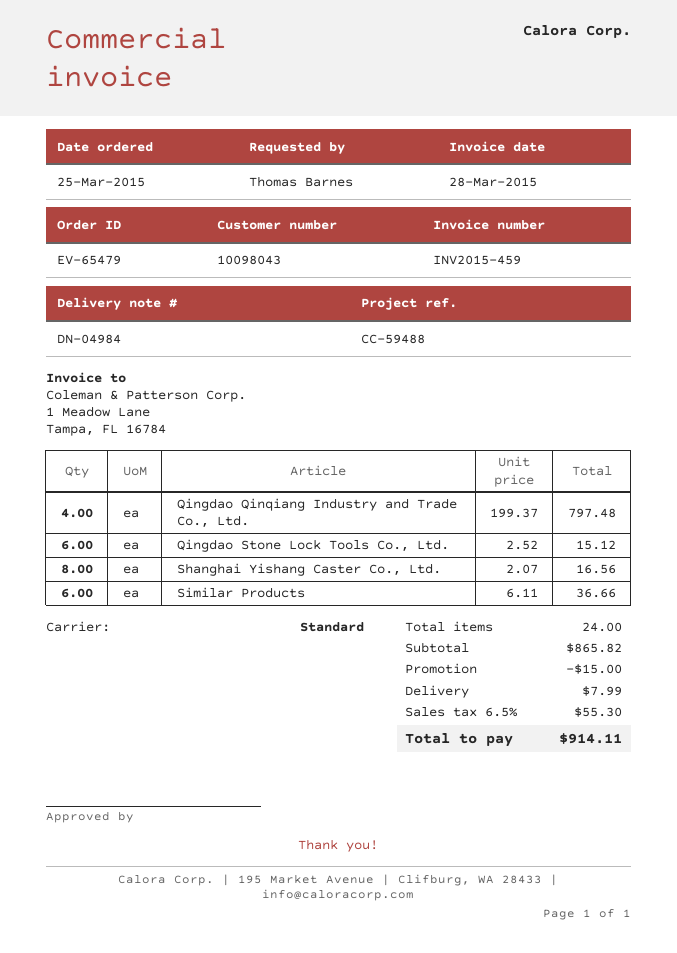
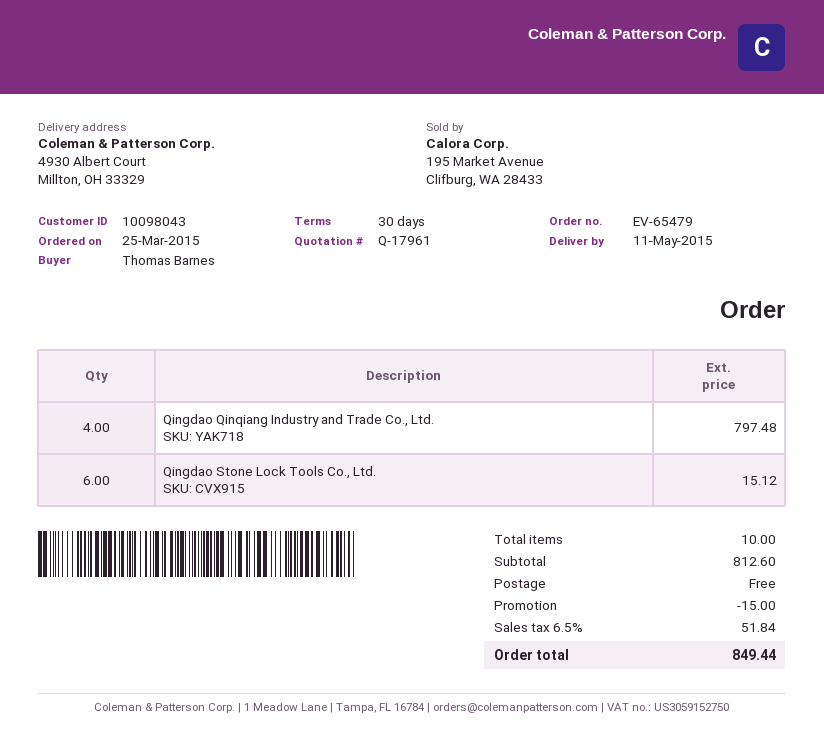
Shanghai Yishang Caster Co., Ltd.: 8 for 16.56 -> none
Similar Products: 6 for 36.66 -> none
total quantity: 24 -> 10
subtotal: 865.82 -> 812.60
shipping: 7.99 -> 0.00
tax: 6.5% = 55.30 -> 6.5% = 51.84
total: 914.11 -> 849.44

